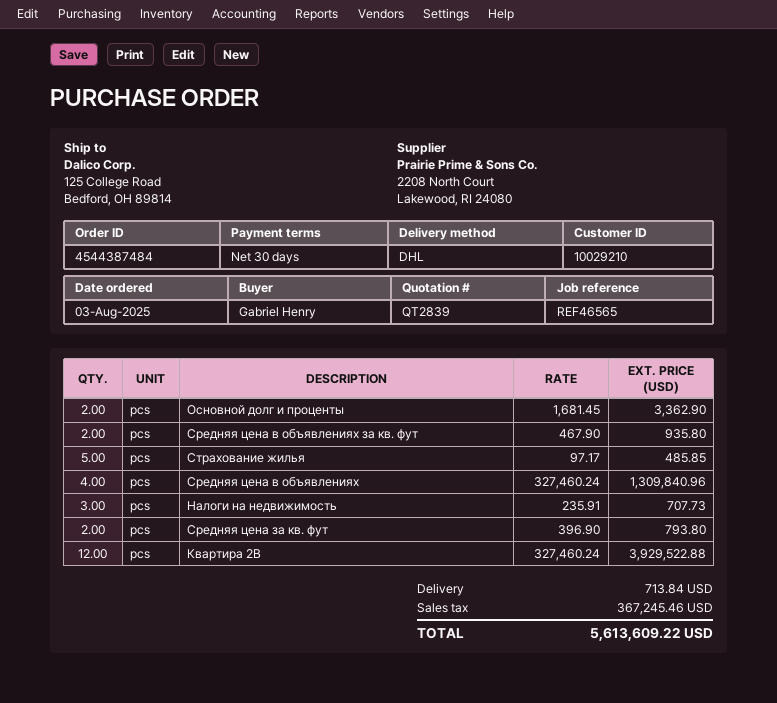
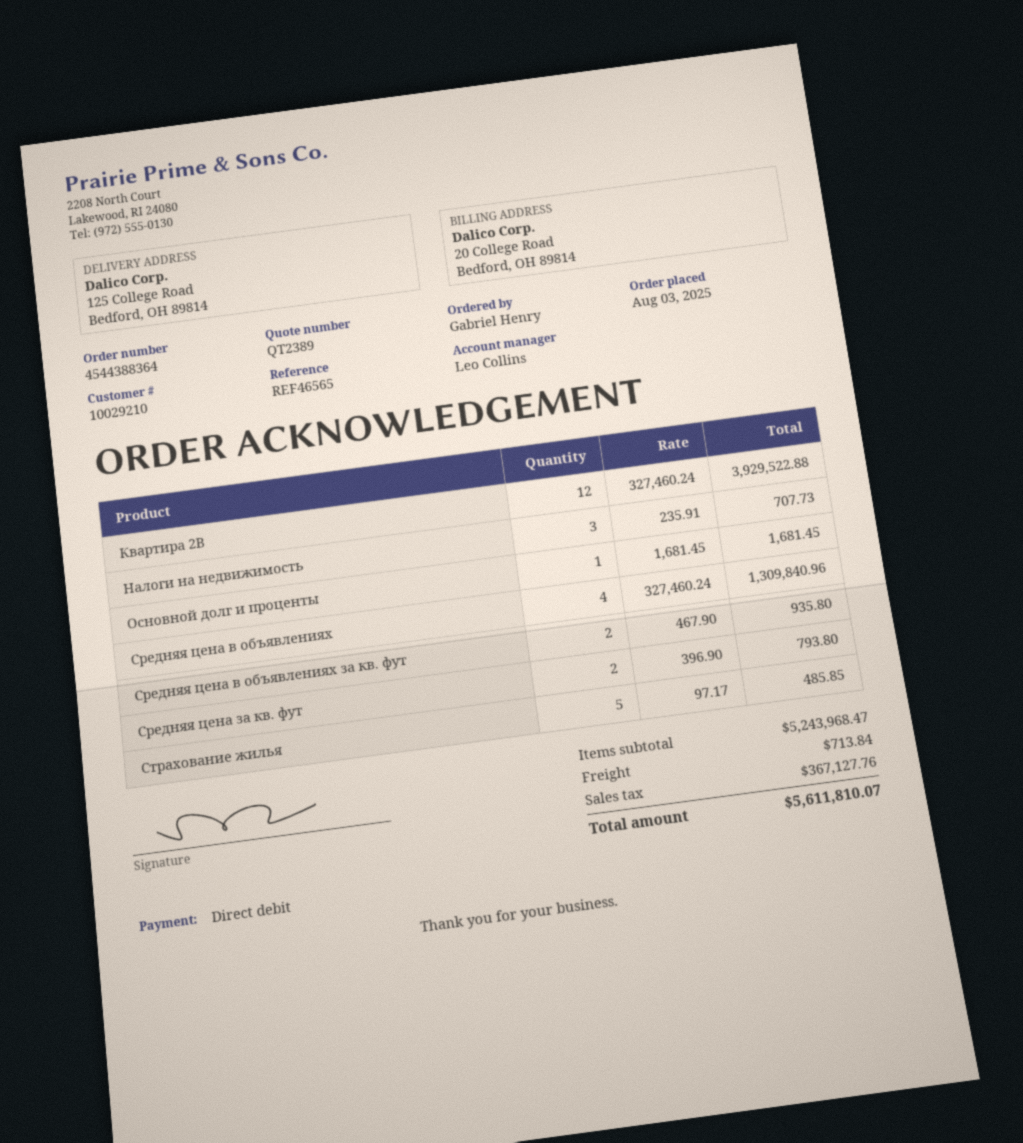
quote number: QT2839 -> QT2389
order number: 4544387484 -> 4544388364
Основной долг и проценты: 2 x 1681.45 = 3362.90 -> 1 x 1681.45 = 1681.45
tax: 367245.46 -> 367127.76
total: 5613609.22 -> 5611810.07

